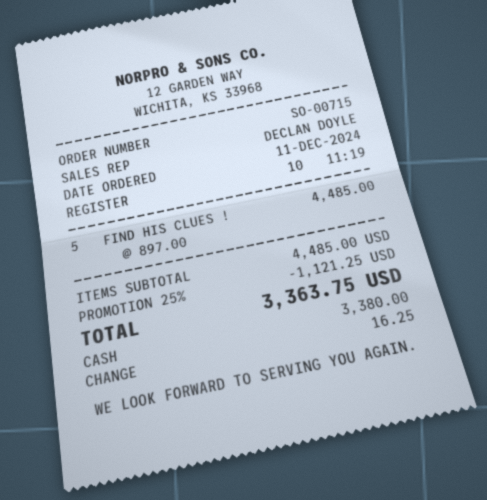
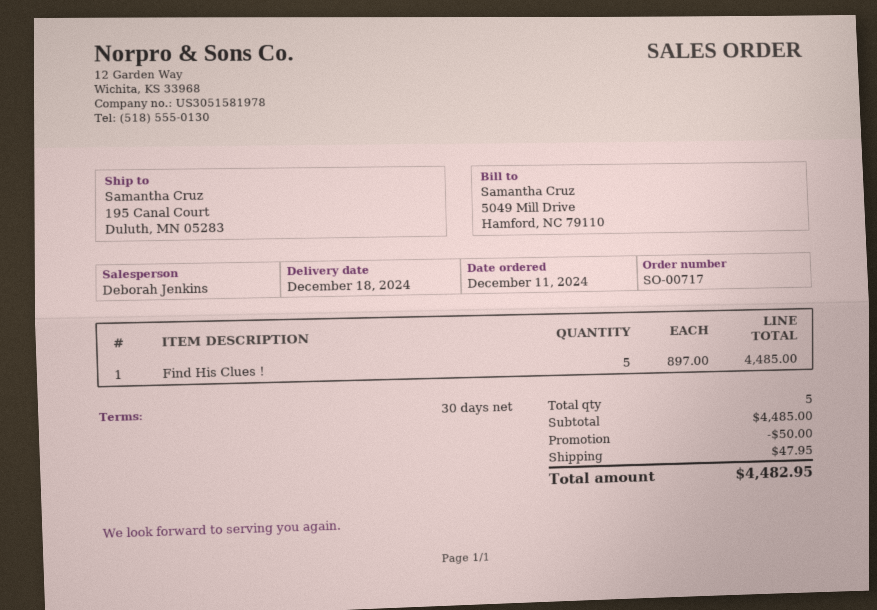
order number: SO-00715 -> SO-00717
sales rep: DECLAN DOYLE -> Deborah Jenkins
discount: 1121.25 -> 50.00
shipping: none -> 47.95
total: 3363.75 -> 4482.95

